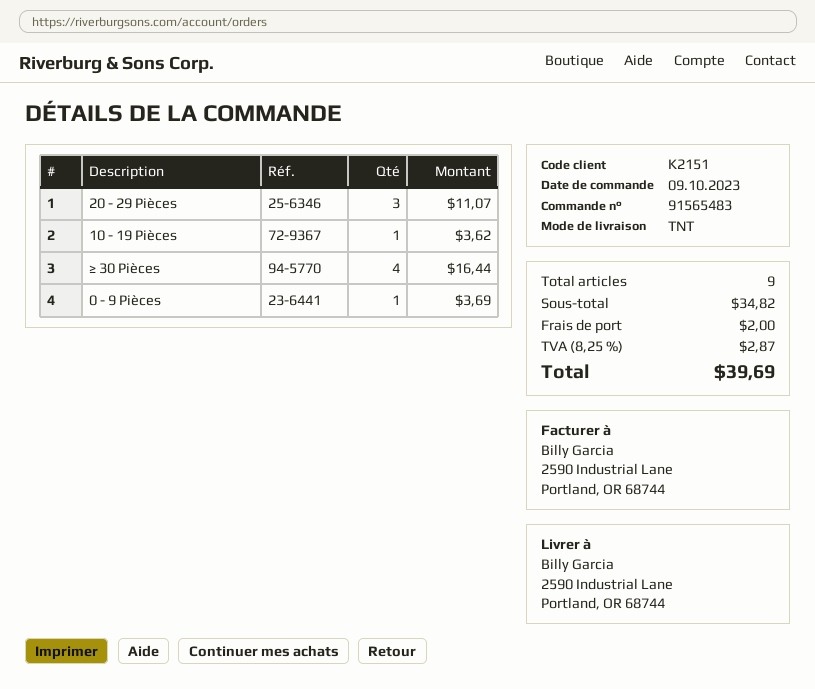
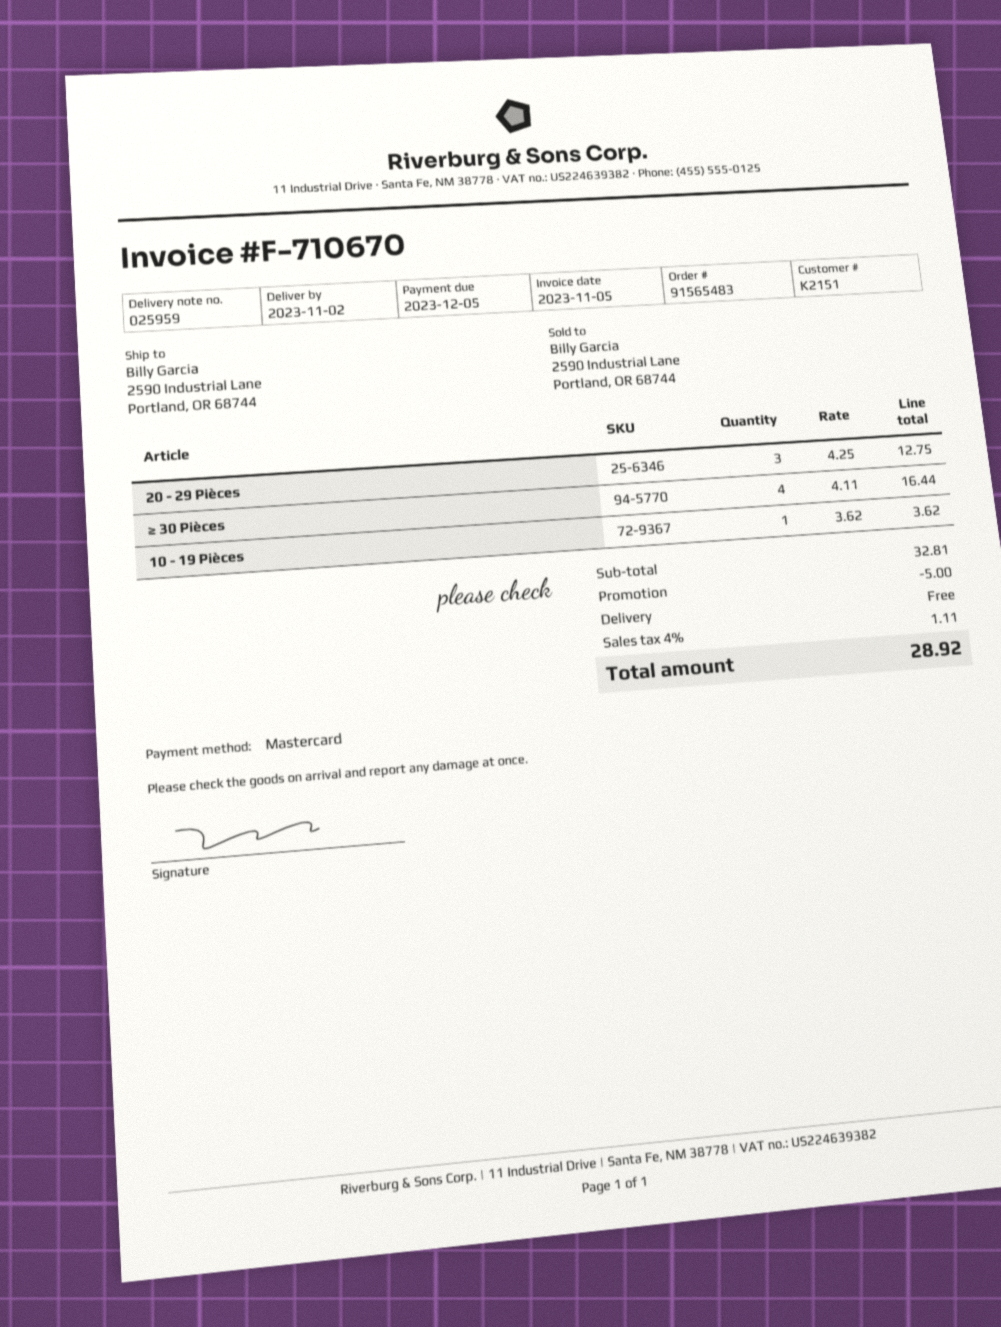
20 - 29 Pièces: 3 for 11.07 -> 3 for 12.75
0 - 9 Pièces: 1 for 3.69 -> none
subtotal: 34.82 -> 32.81
discount: none -> 5.00
shipping: 2.00 -> 0.00
tax: 8.25% = 2.87 -> 4% = 1.11
total: 39.69 -> 28.92

